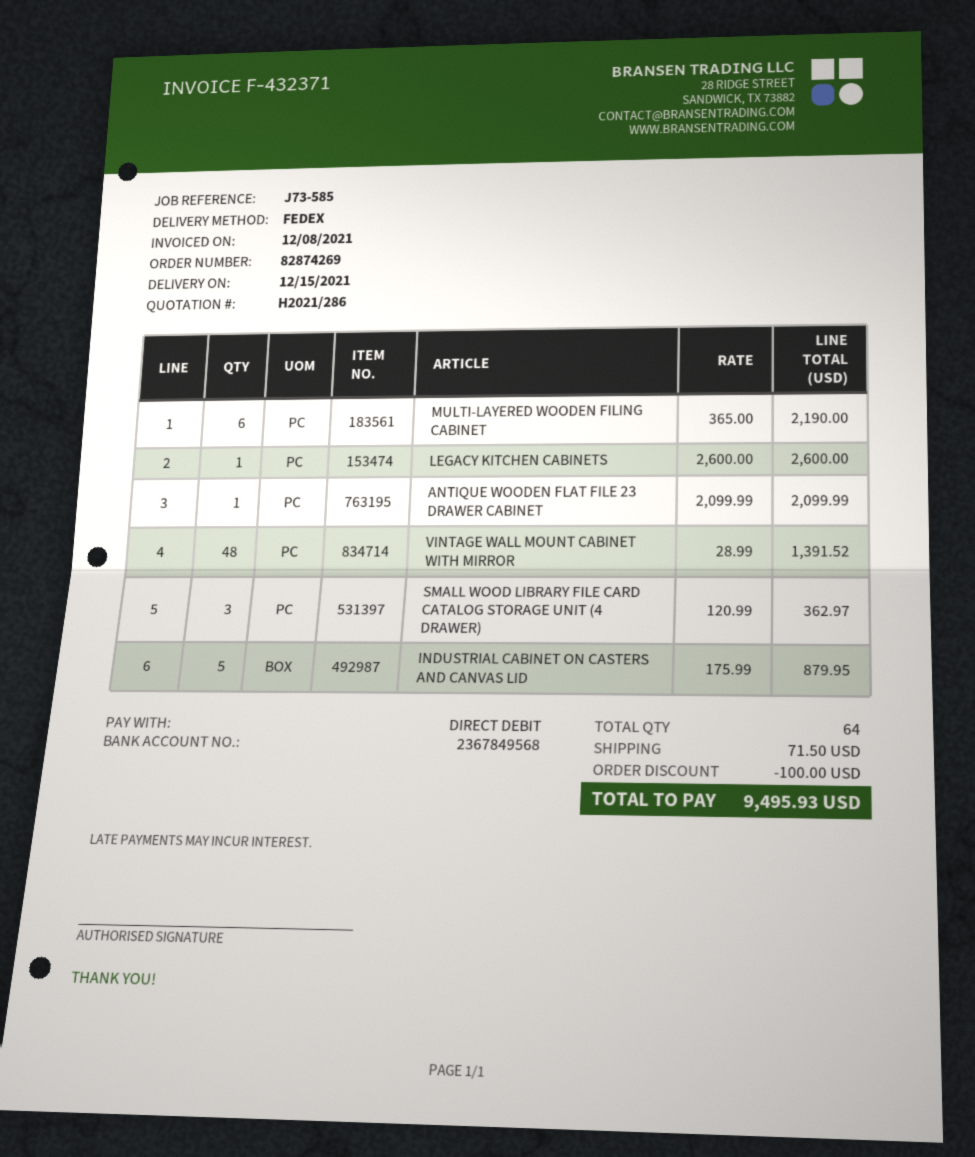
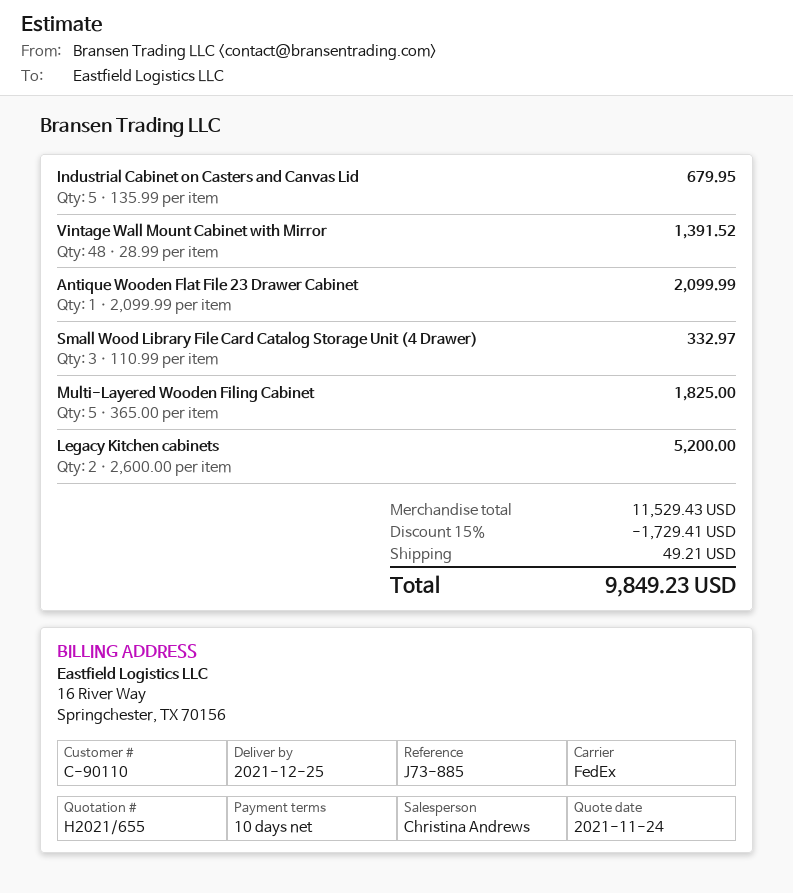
quote number: H2021/286 -> H2021/655
delivery date: 2021-12-15 -> 2021-12-25
reference: J73-585 -> J73-885
MULTI-LAYERED WOODEN FILING CABINET: 6 x 365.00 = 2190.00 -> 5 x 365.00 = 1825.00
LEGACY KITCHEN CABINETS: 1 x 2600.00 = 2600.00 -> 2 x 2600.00 = 5200.00
SMALL WOOD LIBRARY FILE CARD CATALOG STORAGE UNIT (4 DRAWER): 3 x 120.99 = 362.97 -> 3 x 110.99 = 332.97
INDUSTRIAL CABINET ON CASTERS AND CANVAS LID: 5 x 175.99 = 879.95 -> 5 x 135.99 = 679.95
discount: 100.00 -> 1729.41
shipping: 71.50 -> 49.21
total: 9495.93 -> 9849.23

